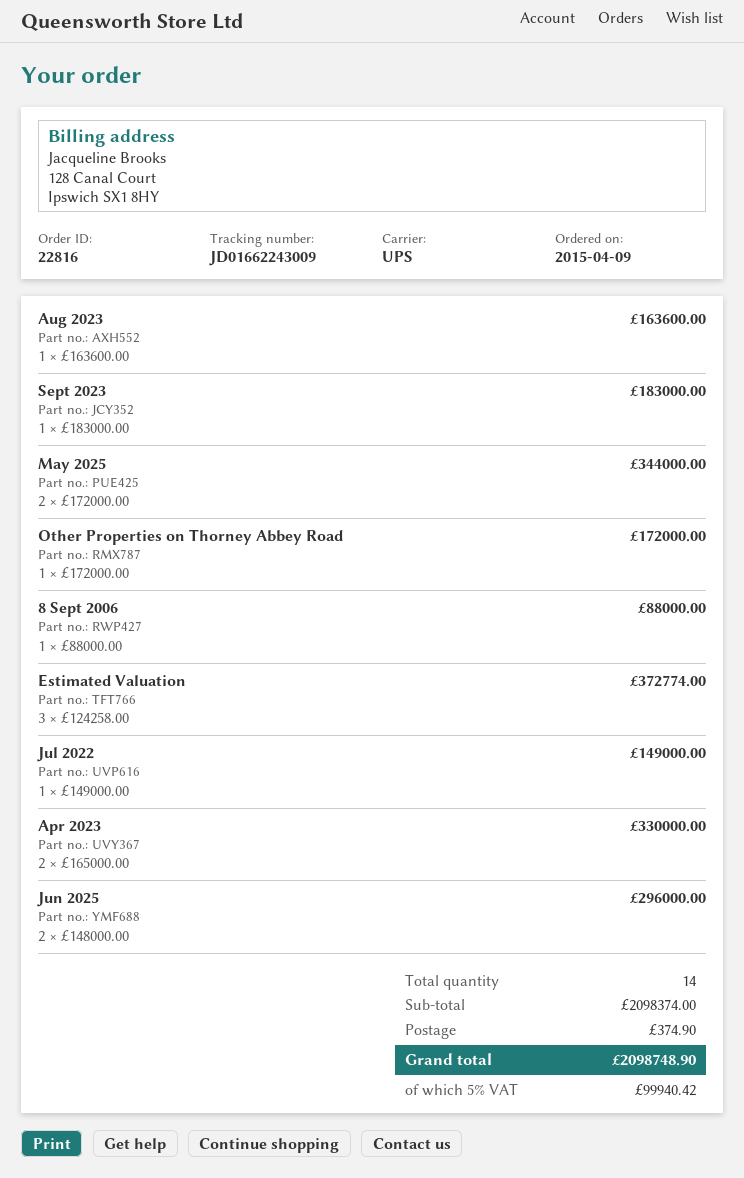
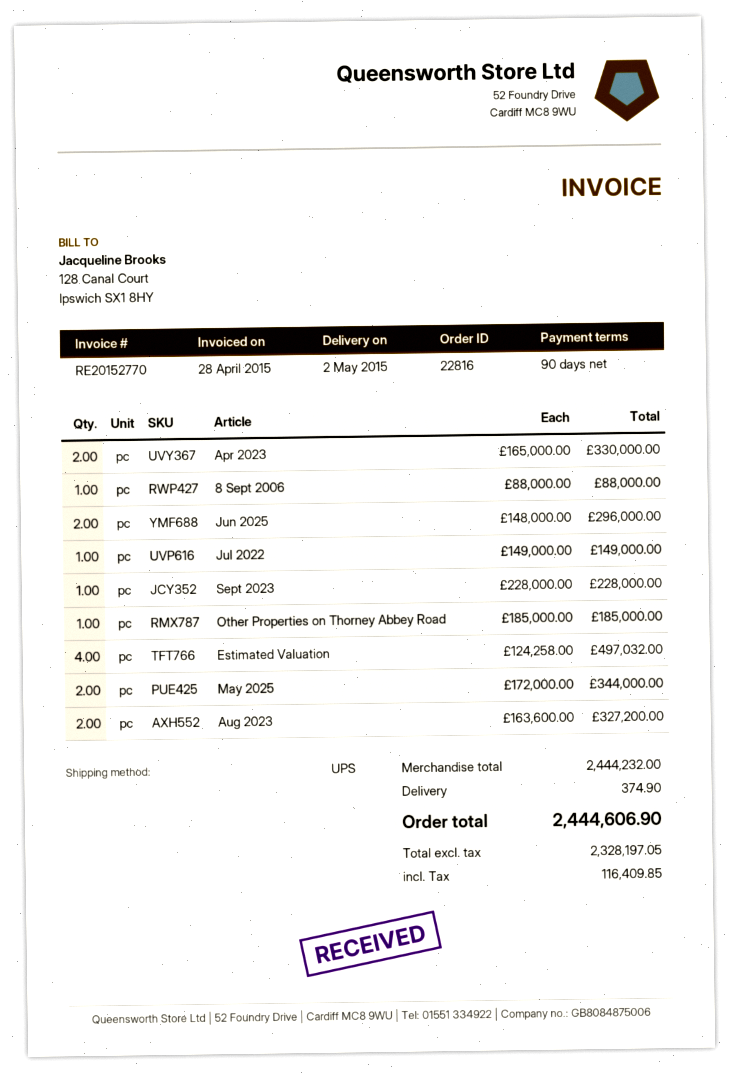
Aug 2023: 1 x 163600.00 = 163600.00 -> 2 x 163600.00 = 327200.00
Sept 2023: 1 x 183000.00 = 183000.00 -> 1 x 228000.00 = 228000.00
Other Properties on Thorney Abbey Road: 1 x 172000.00 = 172000.00 -> 1 x 185000.00 = 185000.00
Estimated Valuation: 3 x 124258.00 = 372774.00 -> 4 x 124258.00 = 497032.00
subtotal: 2098374.00 -> 2444232.00
tax: 99940.42 -> 116409.85
total: 2098748.90 -> 2444606.90

